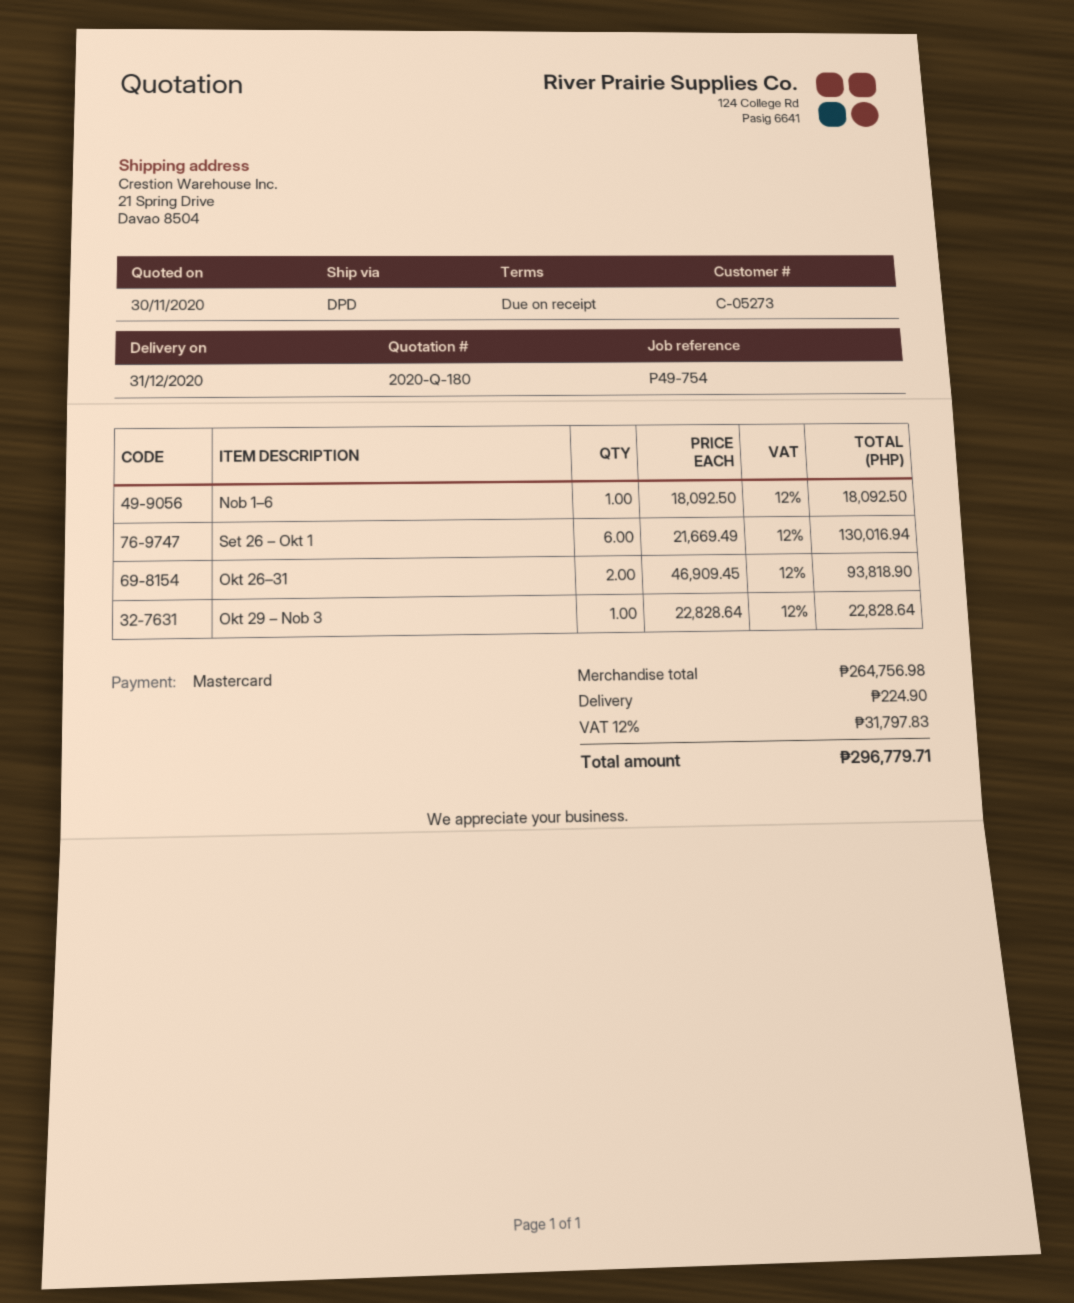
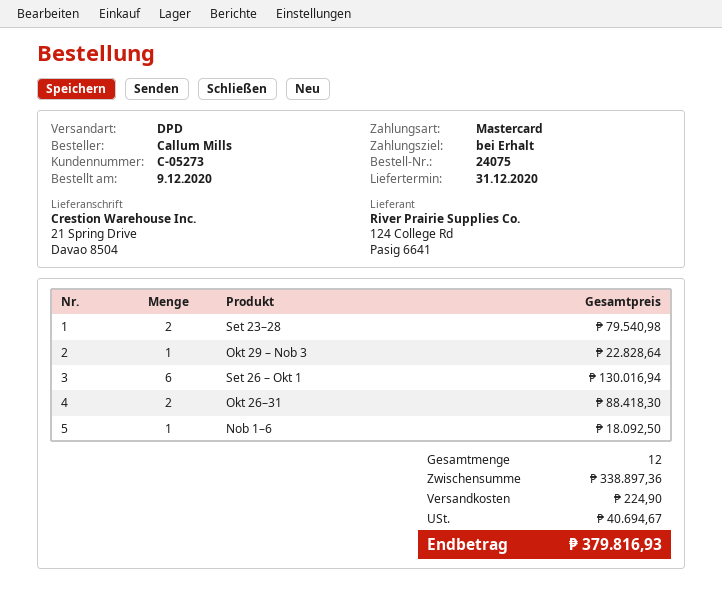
Okt 26–31: 2 for 93818.90 -> 2 for 88418.30
Set 23–28: none -> 2 for 79540.98
subtotal: 264756.98 -> 338897.36
tax: 31797.83 -> 40694.67
total: 296779.71 -> 379816.93

